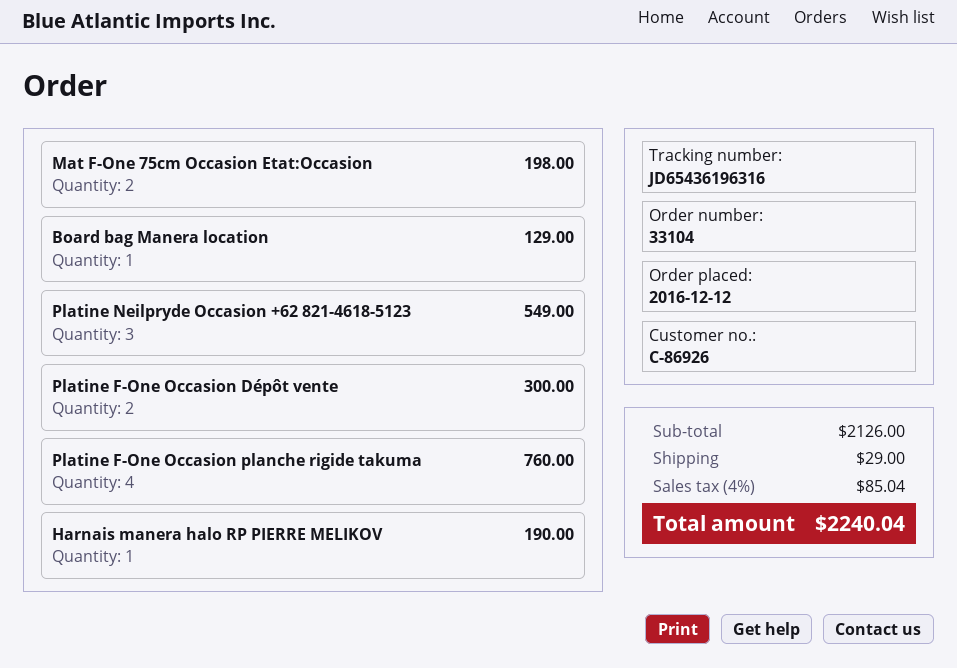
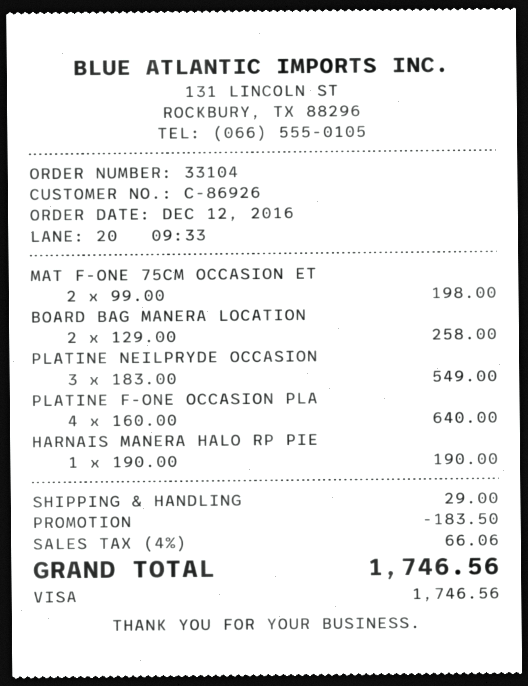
Board bag Manera location: 1 for 129.00 -> 2 for 258.00
Platine F-One Occasion Dépôt vente: 2 for 300.00 -> none
Platine F-One Occasion planche rigide takuma: 4 for 760.00 -> 4 for 640.00
discount: none -> 183.50
tax: 4% = 85.04 -> 4% = 66.06
total: 2240.04 -> 1746.56

